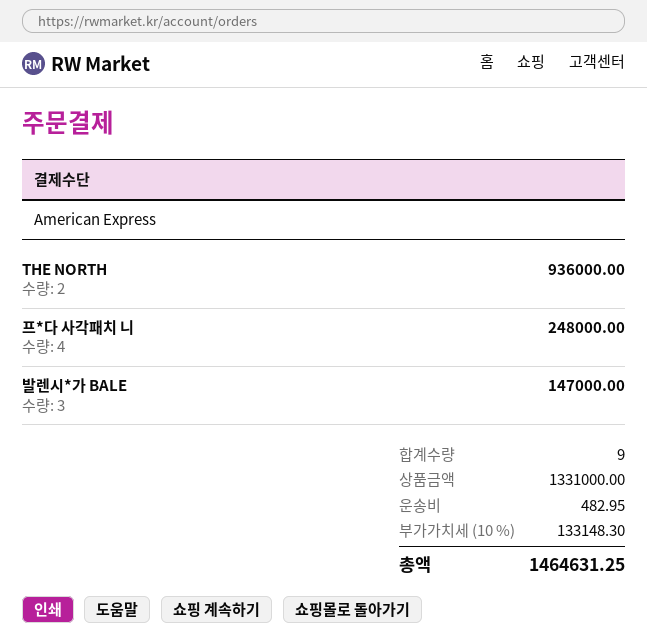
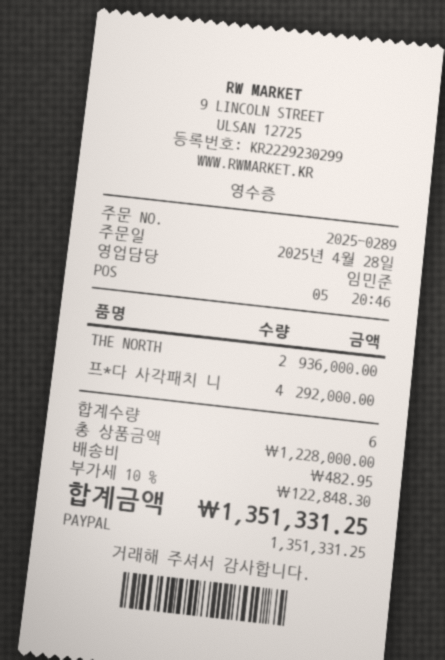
payment method: American Express -> PayPal
프*다 사각패치 니: 4 for 248000.00 -> 4 for 292000.00
발렌시*가 BALE: 3 for 147000.00 -> none
total quantity: 9 -> 6
subtotal: 1331000.00 -> 1228000.00
tax: 10% = 133148.30 -> 10% = 122848.30
total: 1464631.25 -> 1351331.25

